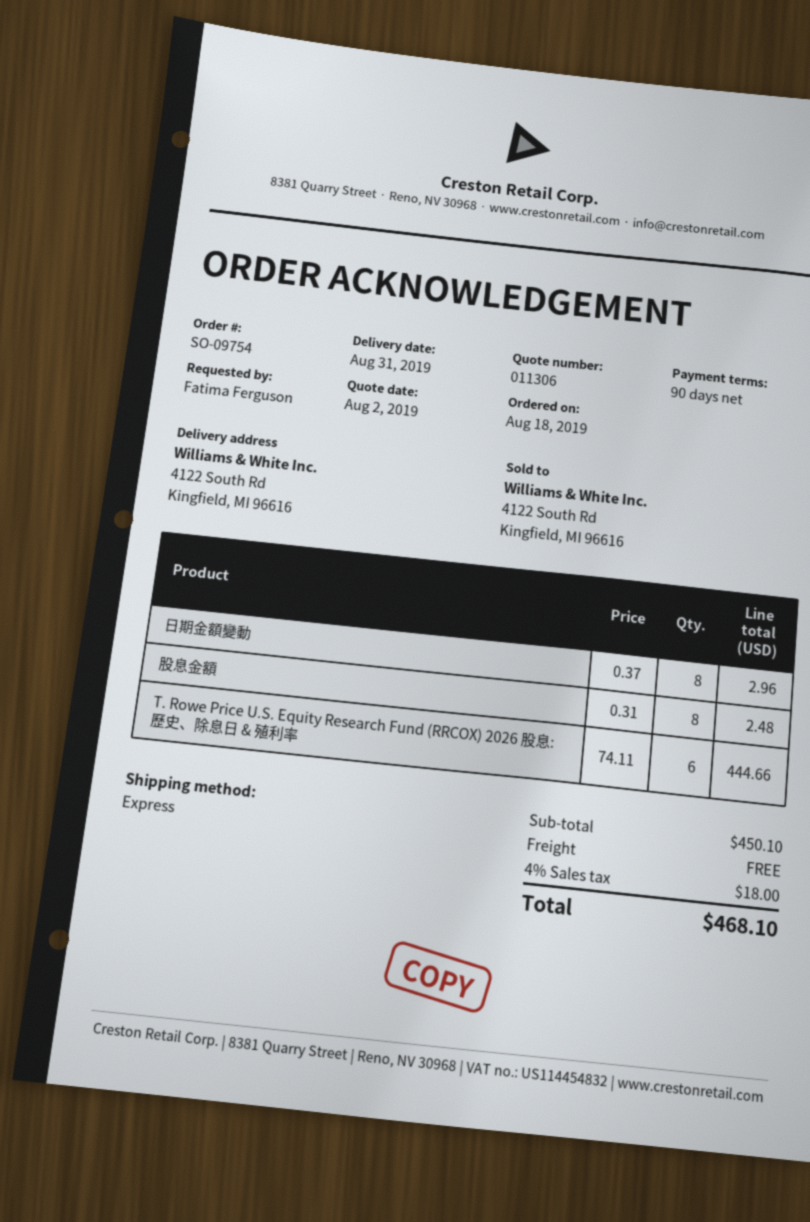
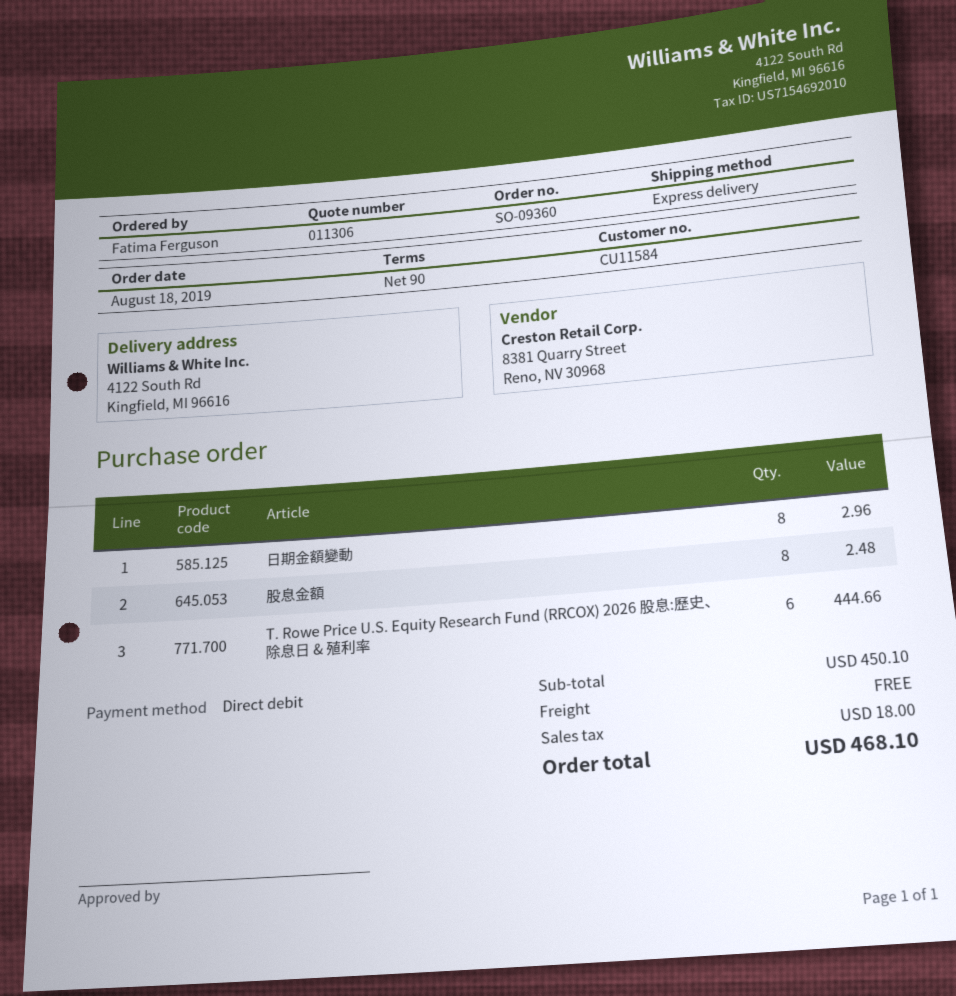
order number: SO-09754 -> SO-09360

